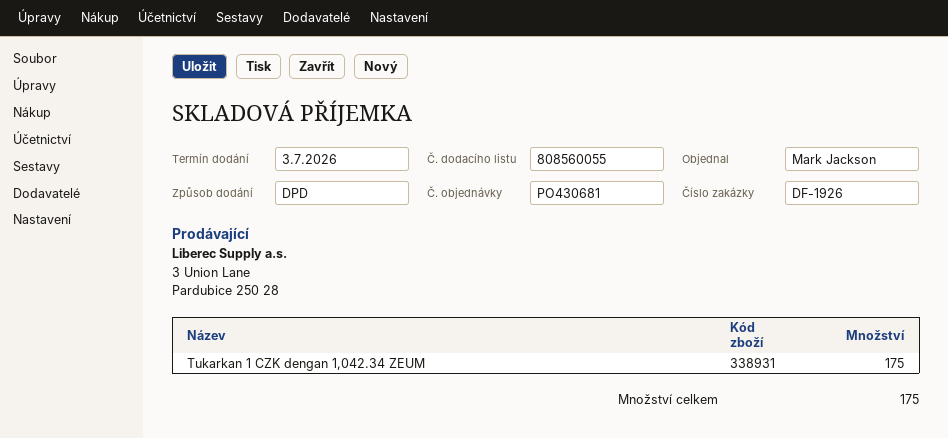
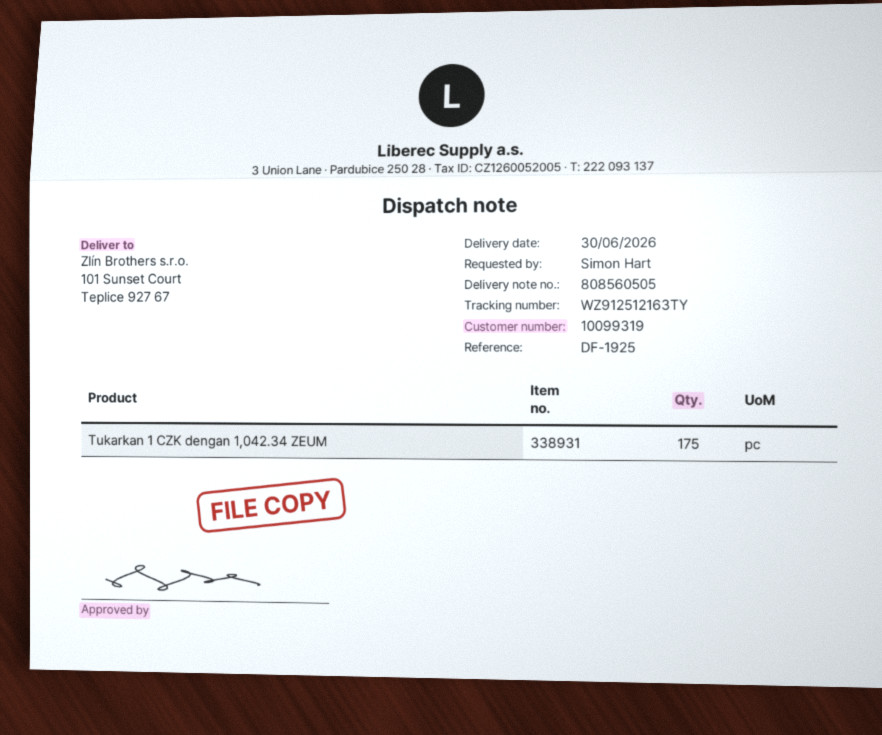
delivery note number: 808560055 -> 808560505
delivery date: 2026-07-03 -> 2026-06-30
reference: DF-1926 -> DF-1925
ordered by: Mark Jackson -> Simon Hart

